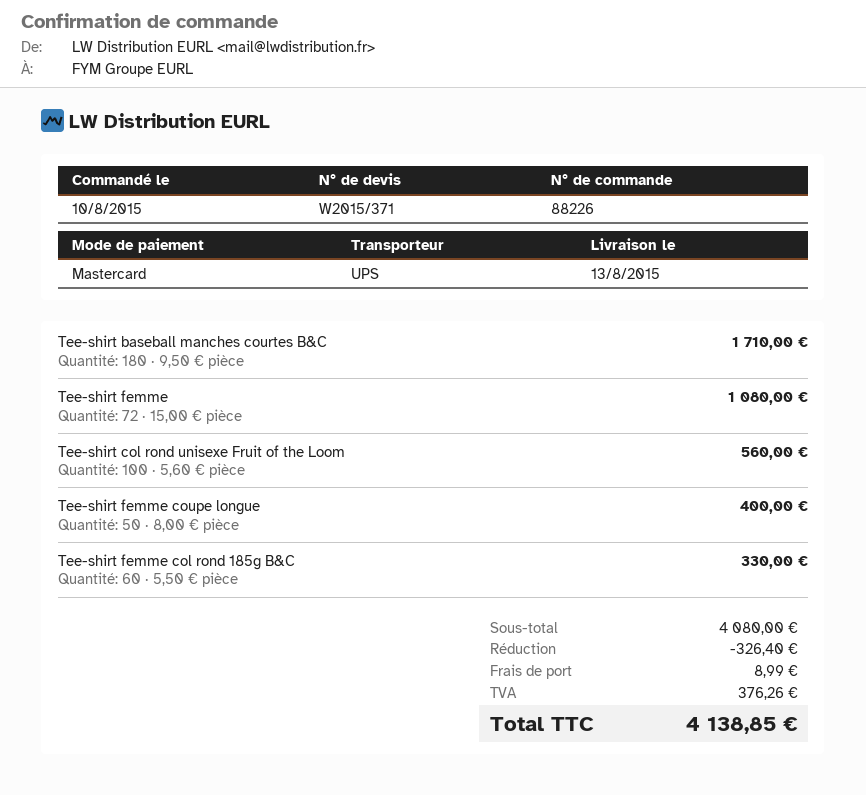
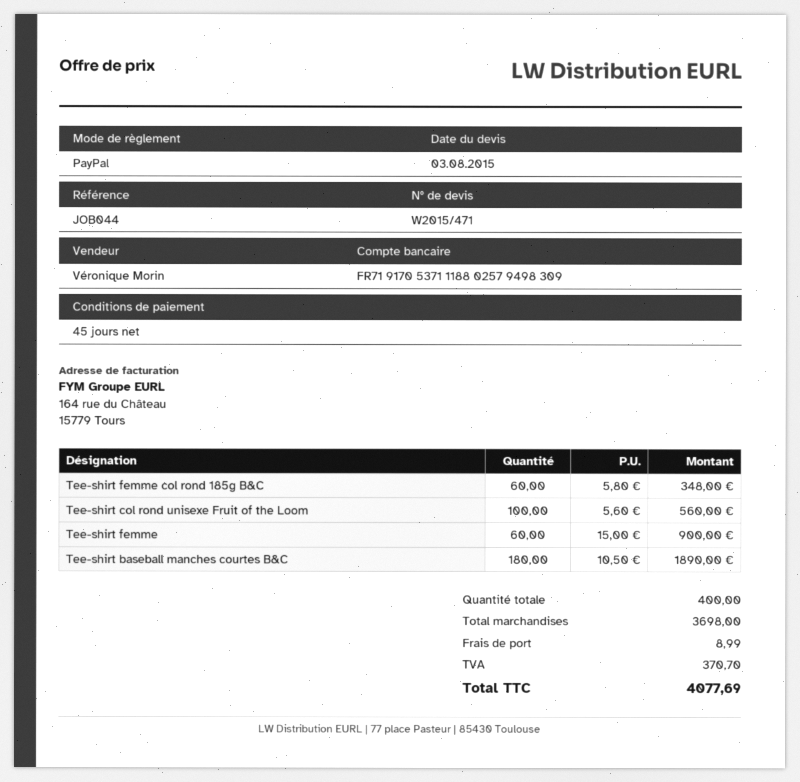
quote number: W2015/371 -> W2015/471
payment method: Mastercard -> PayPal
Tee-shirt baseball manches courtes B&C: 180 x 9.50 = 1710.00 -> 180 x 10.50 = 1890.00
Tee-shirt femme: 72 x 15.00 = 1080.00 -> 60 x 15.00 = 900.00
Tee-shirt femme coupe longue: 50 x 8.00 = 400.00 -> none
Tee-shirt femme col rond 185g B&C: 60 x 5.50 = 330.00 -> 60 x 5.80 = 348.00
subtotal: 4080.00 -> 3698.00
discount: 326.40 -> none
tax: 376.26 -> 370.70
total: 4138.85 -> 4077.69

